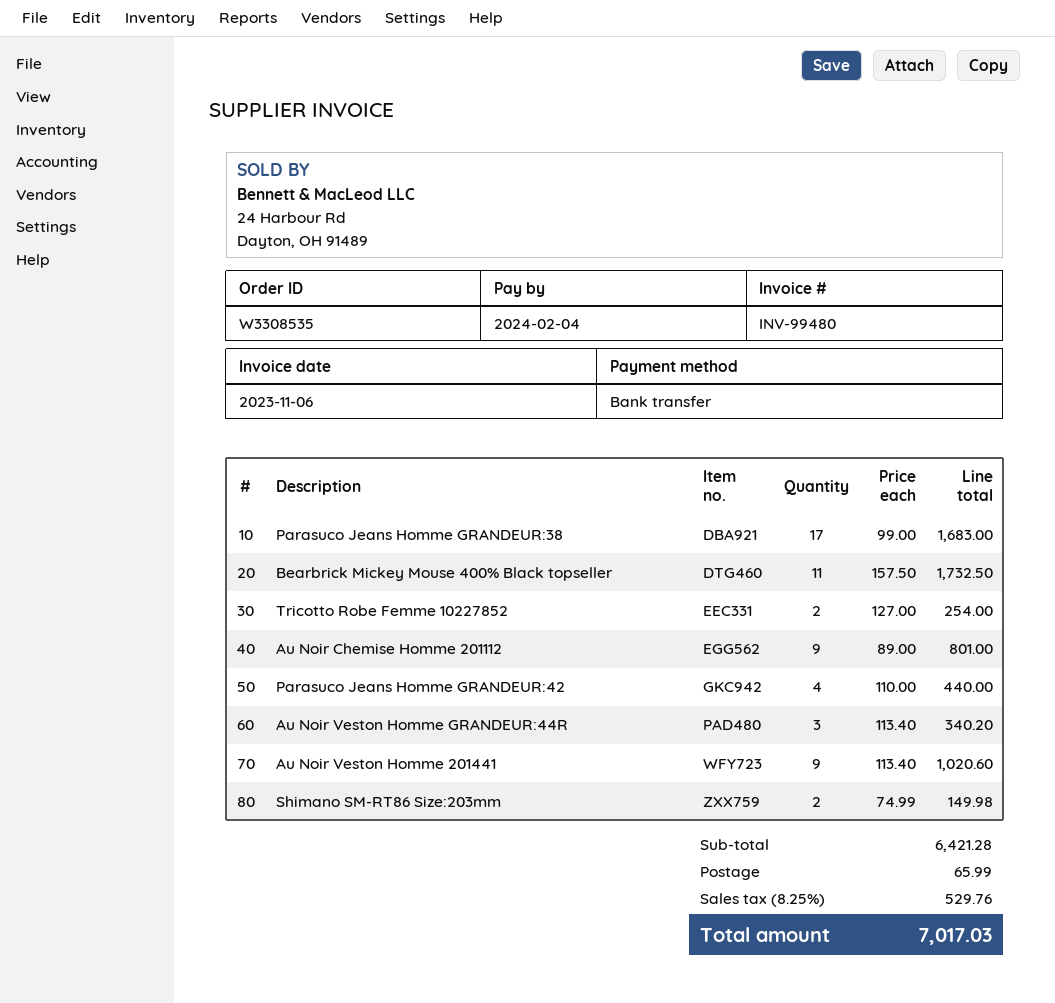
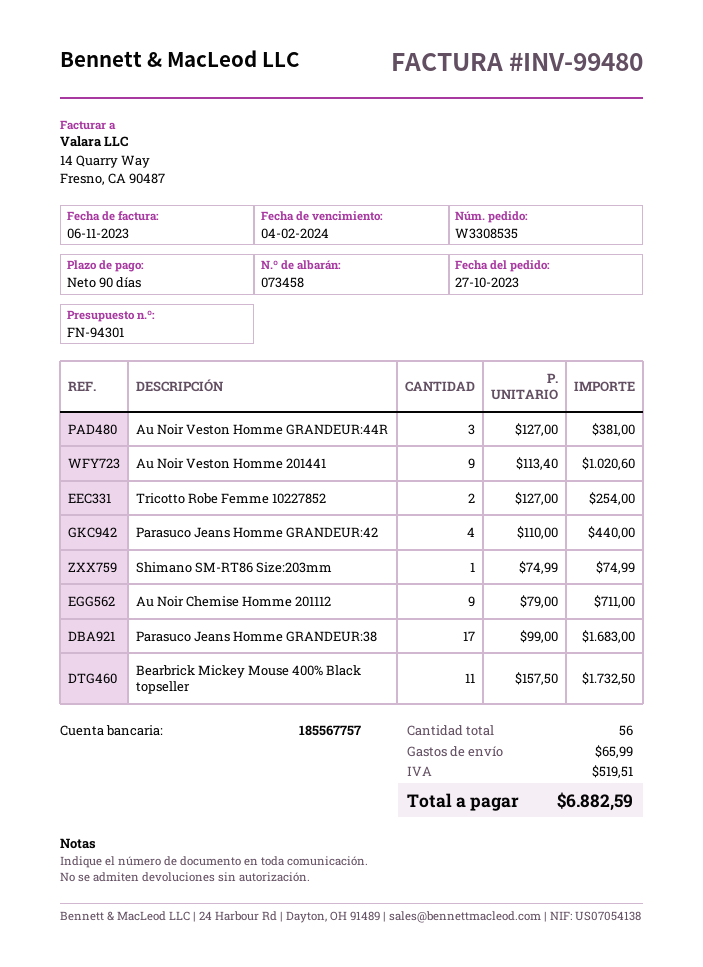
Au Noir Chemise Homme 201112: 9 x 89.00 = 801.00 -> 9 x 79.00 = 711.00
Au Noir Veston Homme GRANDEUR:44R: 3 x 113.40 = 340.20 -> 3 x 127.00 = 381.00
Shimano SM-RT86 Size:203mm: 2 x 74.99 = 149.98 -> 1 x 74.99 = 74.99
tax: 529.76 -> 519.51
total: 7017.03 -> 6882.59

